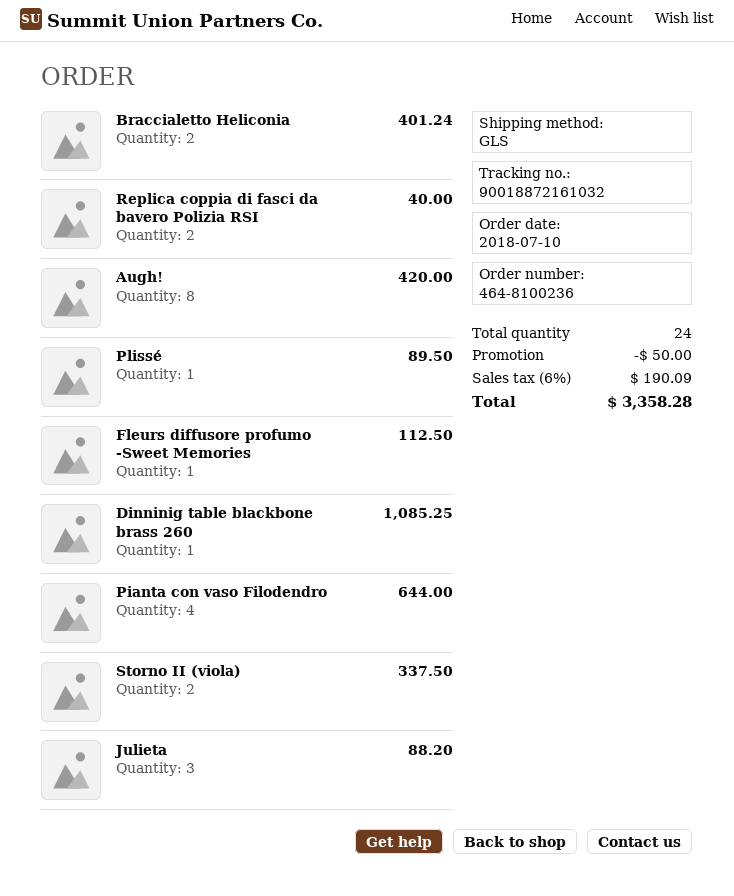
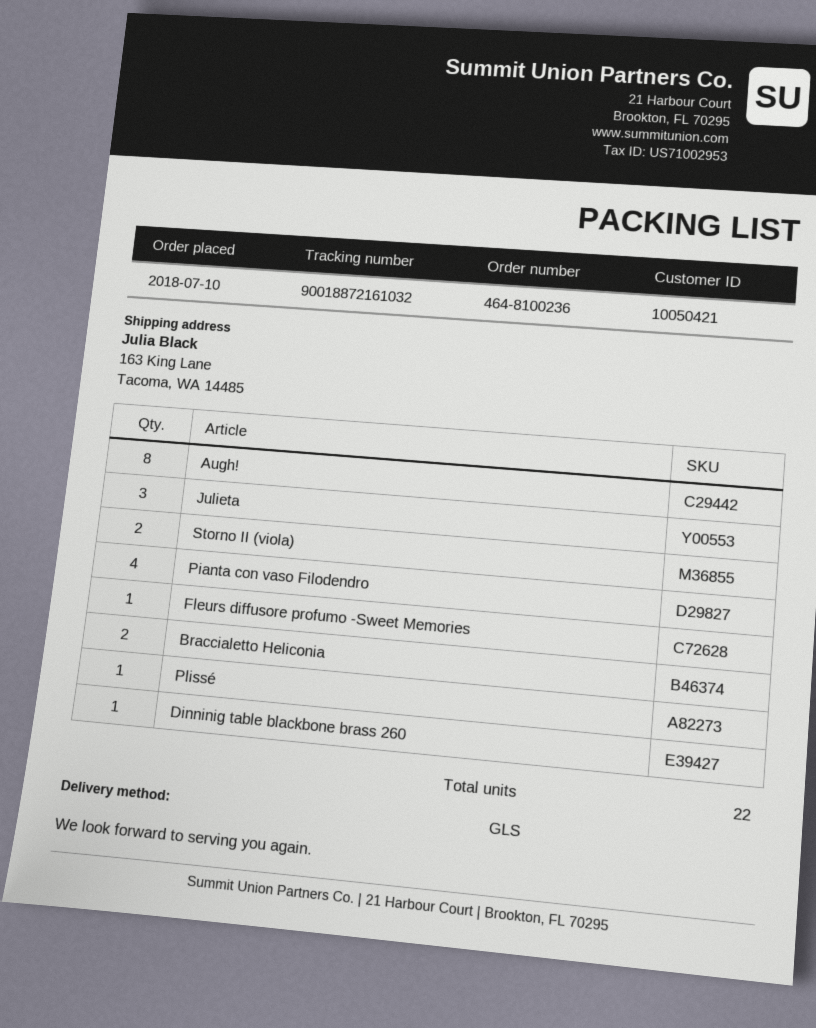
Replica coppia di fasci da bavero Polizia RSI: 2 -> none
total quantity: 24 -> 22

